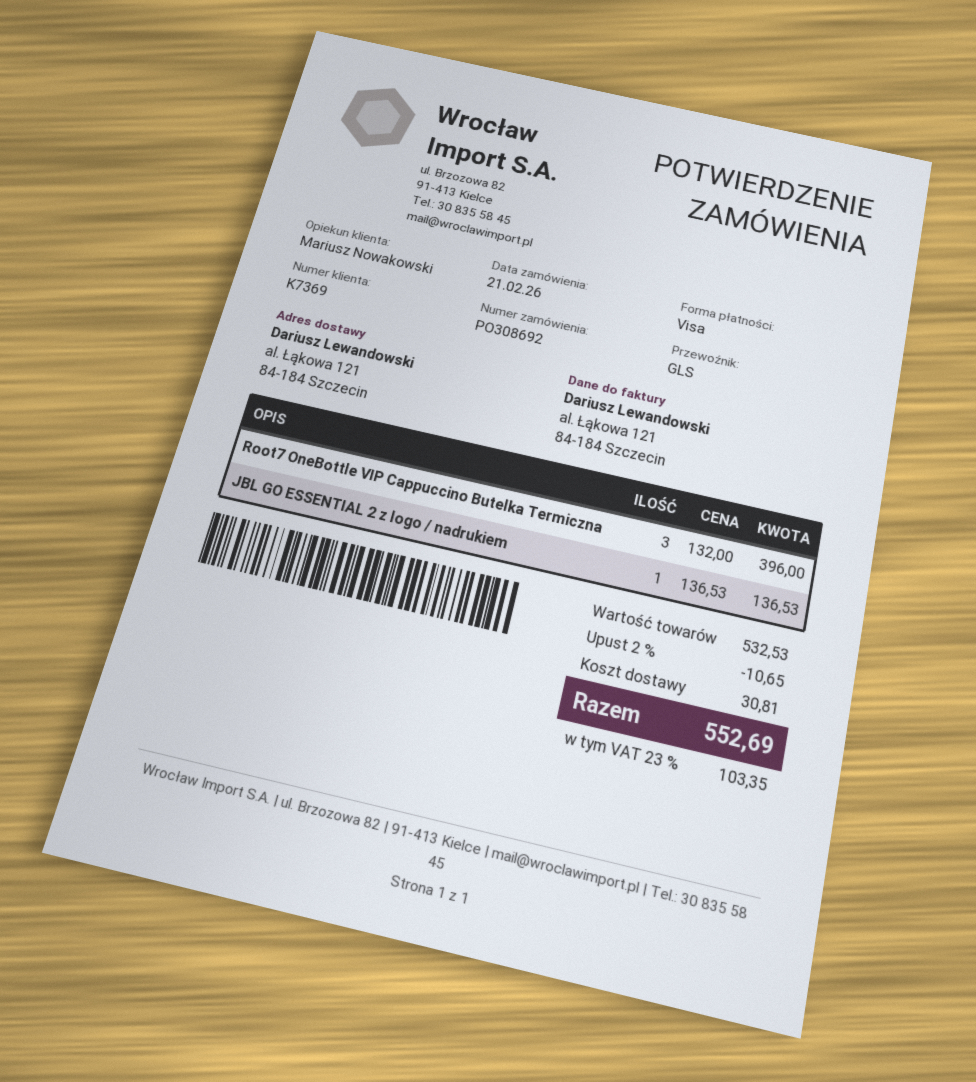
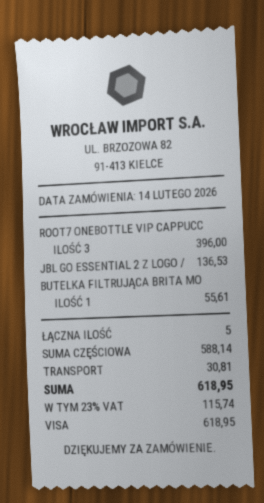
order date: 2026-02-21 -> 2026-02-14
BUTELKA FILTRUJĄCA BRITA MO: none -> 1 for 55.61
subtotal: 532.53 -> 588.14
discount: 2% = 10.65 -> none
tax: 23% = 103.35 -> 23% = 115.74
total: 552.69 -> 618.95

